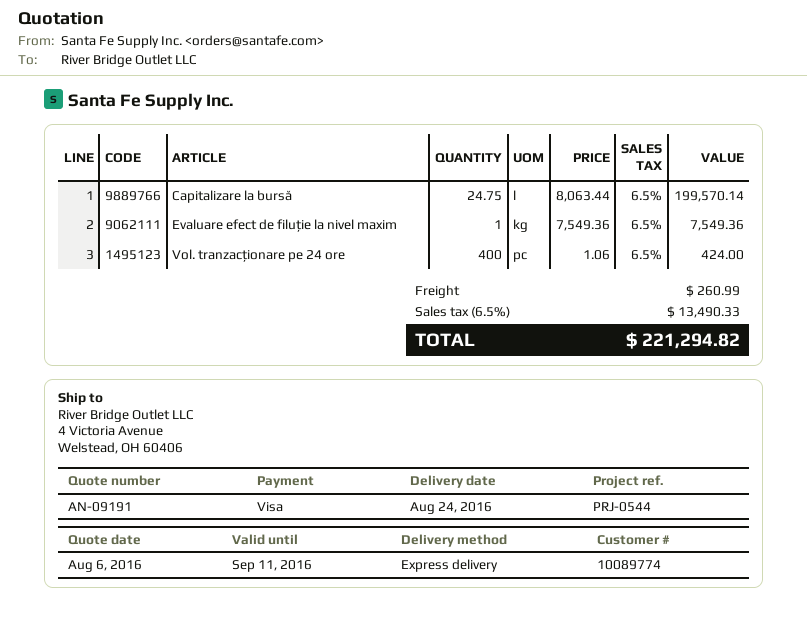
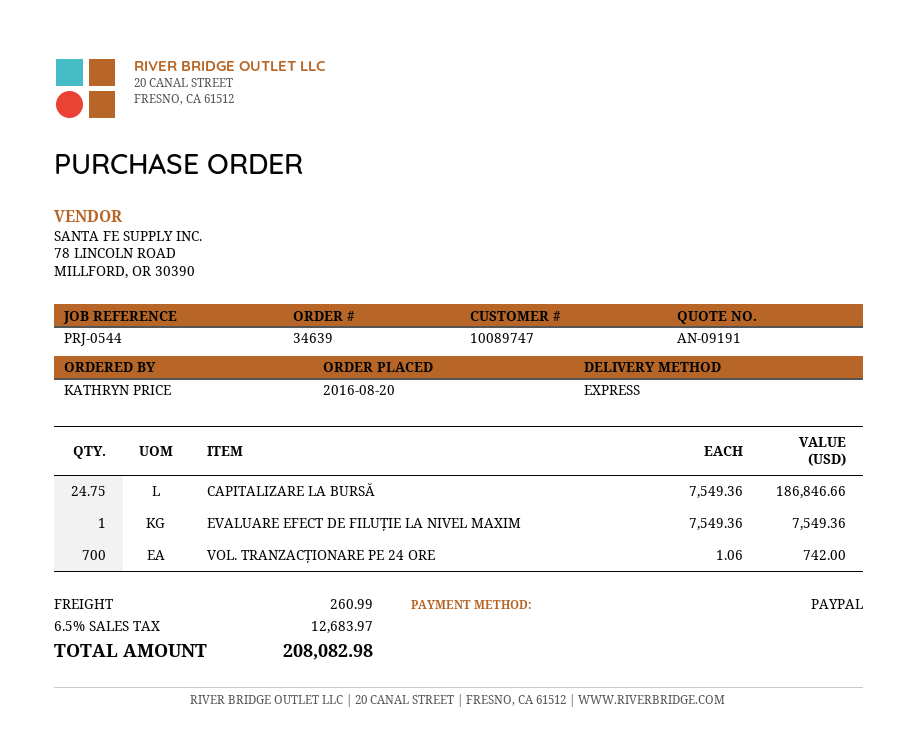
customer number: 10089774 -> 10089747
payment method: Visa -> PayPal
Capitalizare la bursă: 24.75 x 8063.44 = 199570.14 -> 24.75 x 7549.36 = 186846.66
Vol. tranzacționare pe 24 ore: 400 x 1.06 = 424.00 -> 700 x 1.06 = 742.00
tax: 6.5% = 13490.33 -> 6.5% = 12683.97
total: 221294.82 -> 208082.98

